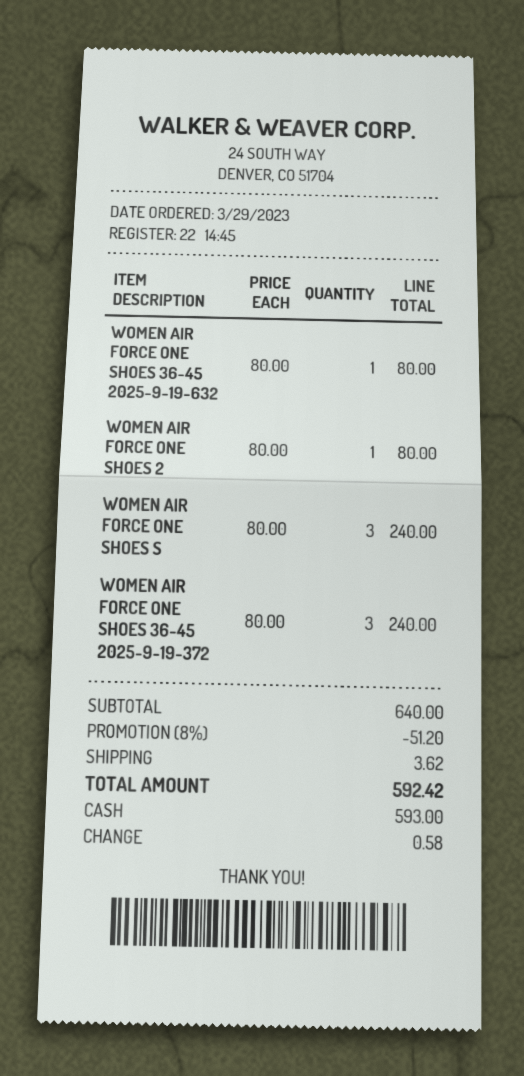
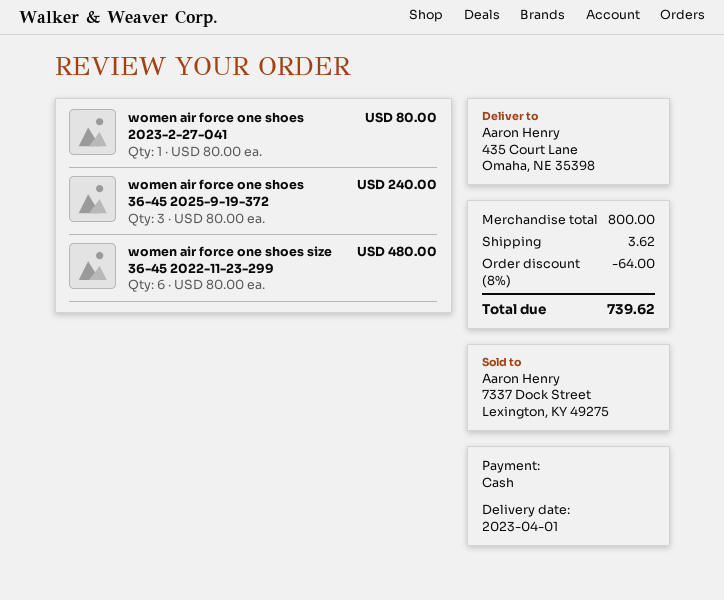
WOMEN AIR FORCE ONE SHOES 36-45 2025-9-19-632: 1 x 80.00 = 80.00 -> none
WOMEN AIR FORCE ONE SHOES S: 3 x 80.00 = 240.00 -> 6 x 80.00 = 480.00
subtotal: 640.00 -> 800.00
discount: 8% = 51.20 -> 8% = 64.00
total: 592.42 -> 739.62

